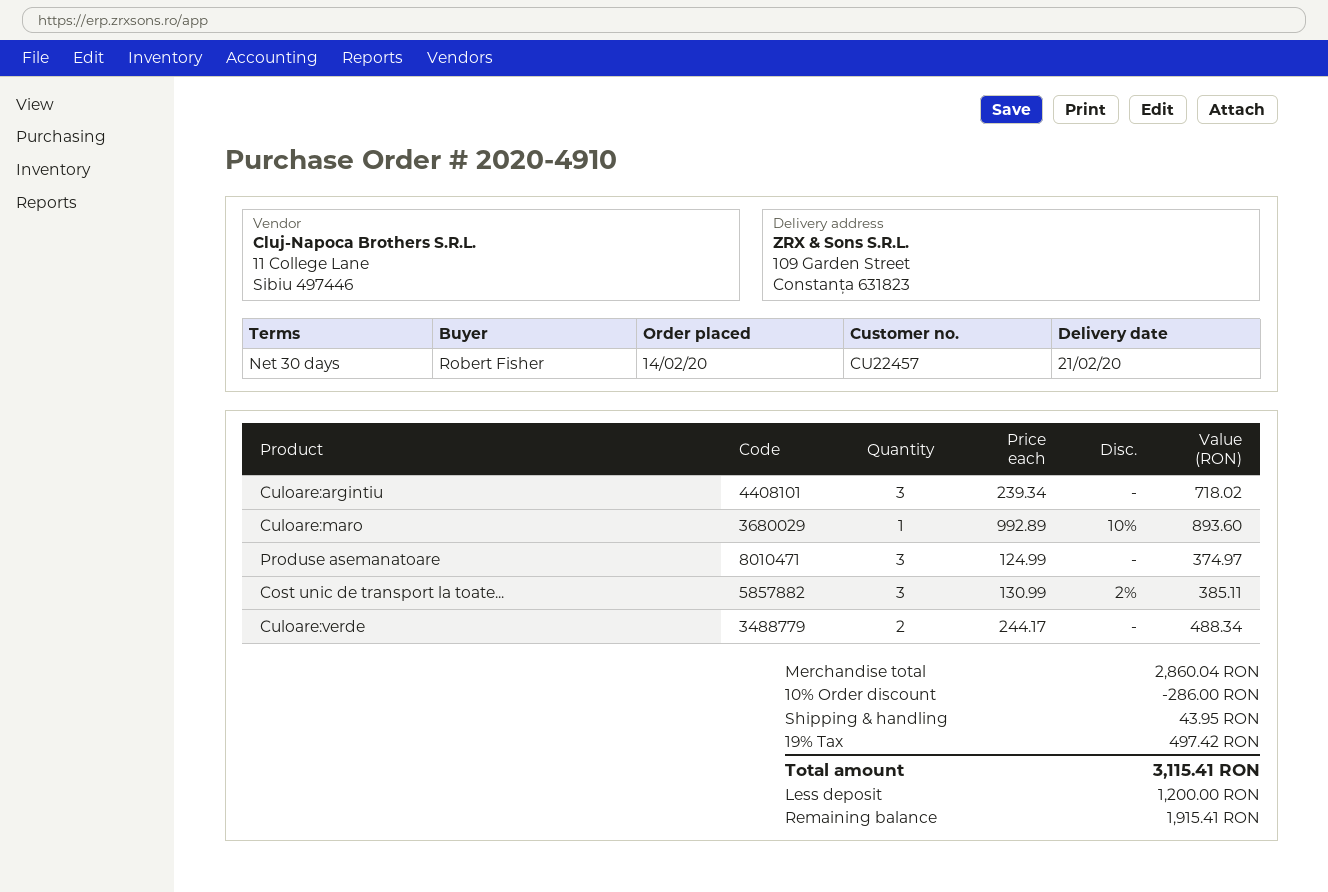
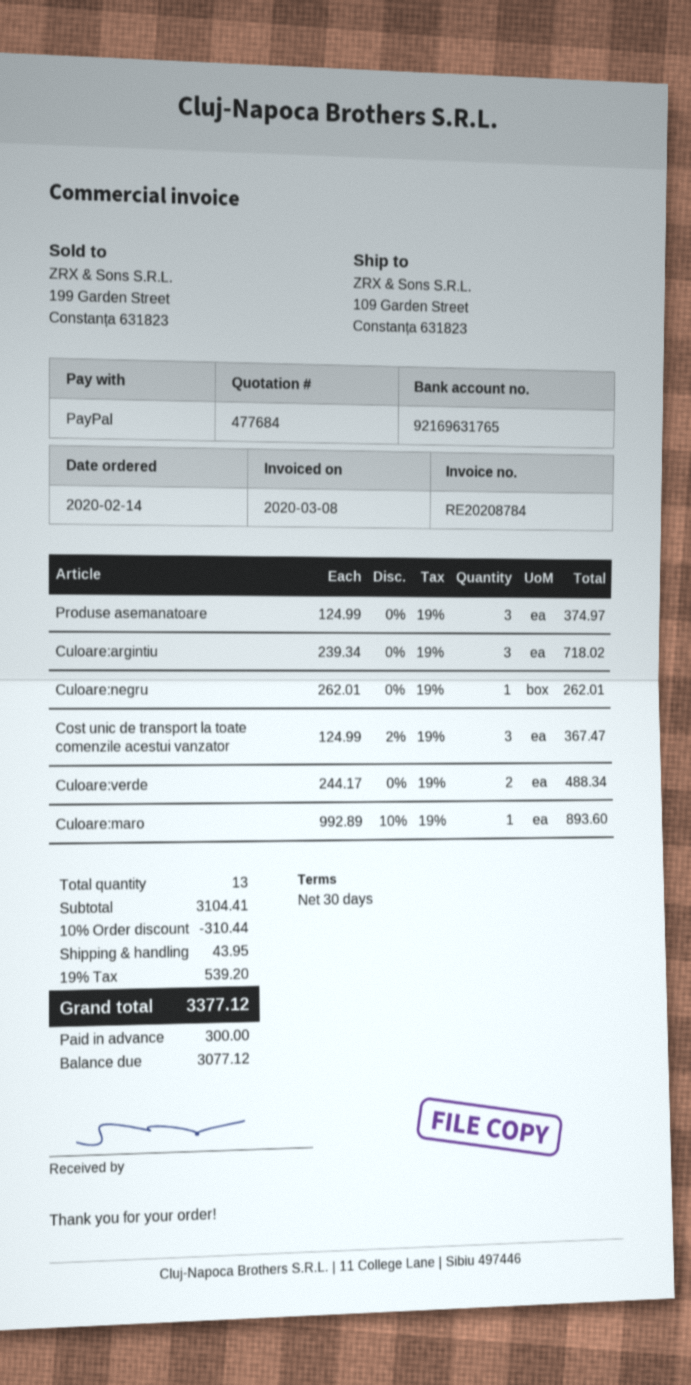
Cost unic de transport la toate...: 3 x 130.99 - 2% = 385.11 -> 3 x 124.99 - 2% = 367.47
Culoare:negru: none -> 1 x 262.01 = 262.01
subtotal: 2860.04 -> 3104.41
discount: 10% = 286.00 -> 10% = 310.44
tax: 19% = 497.42 -> 19% = 539.20
total: 3115.41 -> 3377.12
deposit: 1200.00 -> 300.00
balance: 1915.41 -> 3077.12

